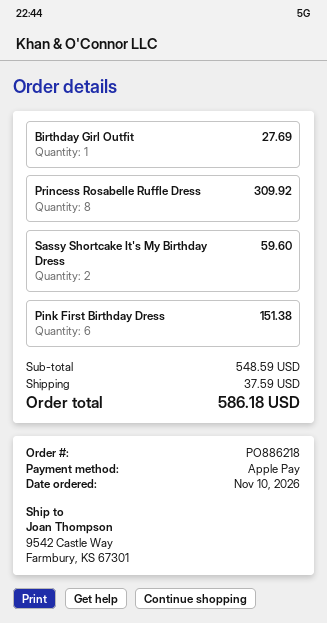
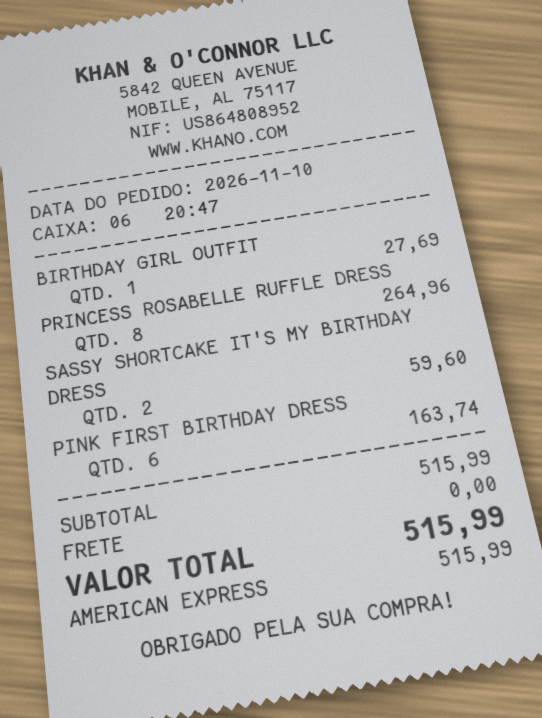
payment method: Apple Pay -> American Express
Princess Rosabelle Ruffle Dress: 8 for 309.92 -> 8 for 264.96
Pink First Birthday Dress: 6 for 151.38 -> 6 for 163.74
subtotal: 548.59 -> 515.99
shipping: 37.59 -> 0.00
total: 586.18 -> 515.99

